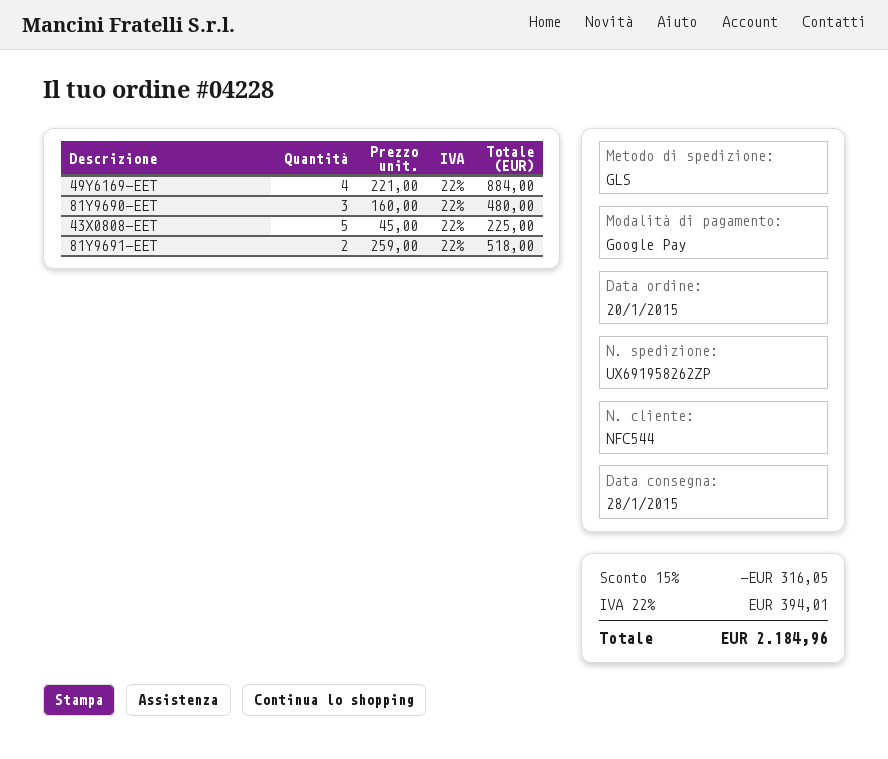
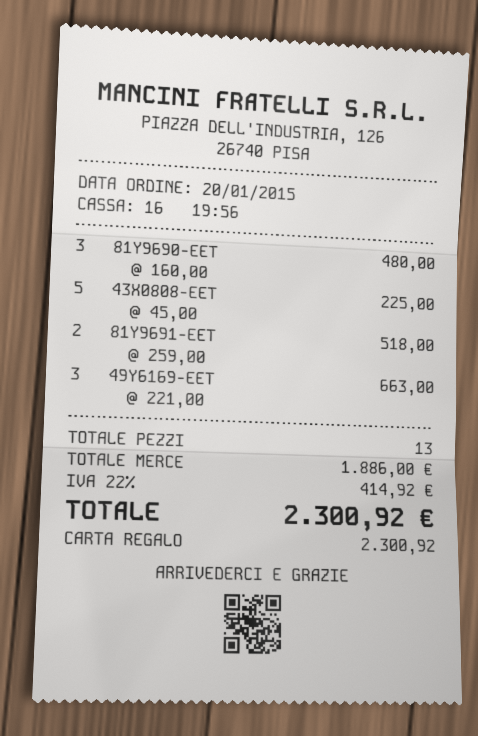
payment method: Google Pay -> gift card
49Y6169-EET: 4 x 221.00 = 884.00 -> 3 x 221.00 = 663.00
discount: 15% = 316.05 -> none
tax: 22% = 394.01 -> 22% = 414.92
total: 2184.96 -> 2300.92

